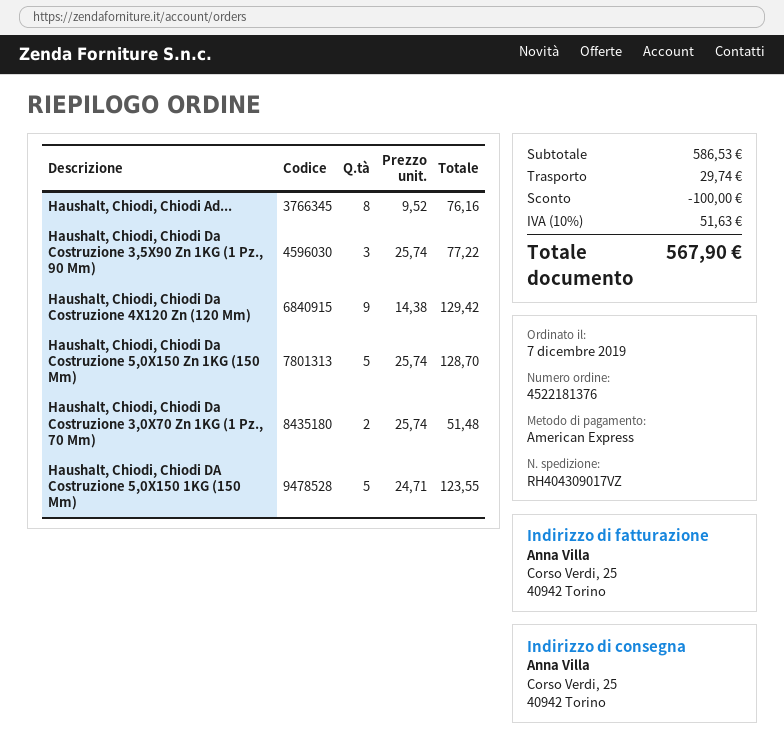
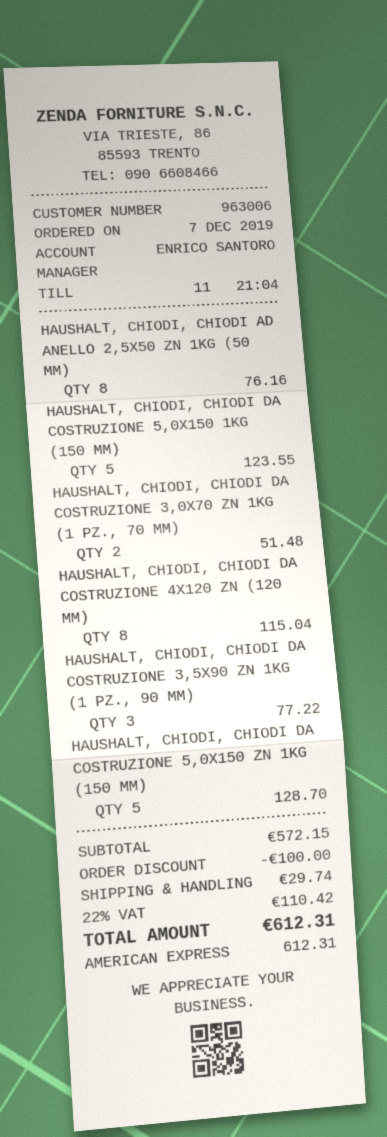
Haushalt, Chiodi, Chiodi Da Costruzione 4X120 Zn (120 Mm): 9 for 129.42 -> 8 for 115.04
subtotal: 586.53 -> 572.15
tax: 10% = 51.63 -> 22% = 110.42
total: 567.90 -> 612.31

